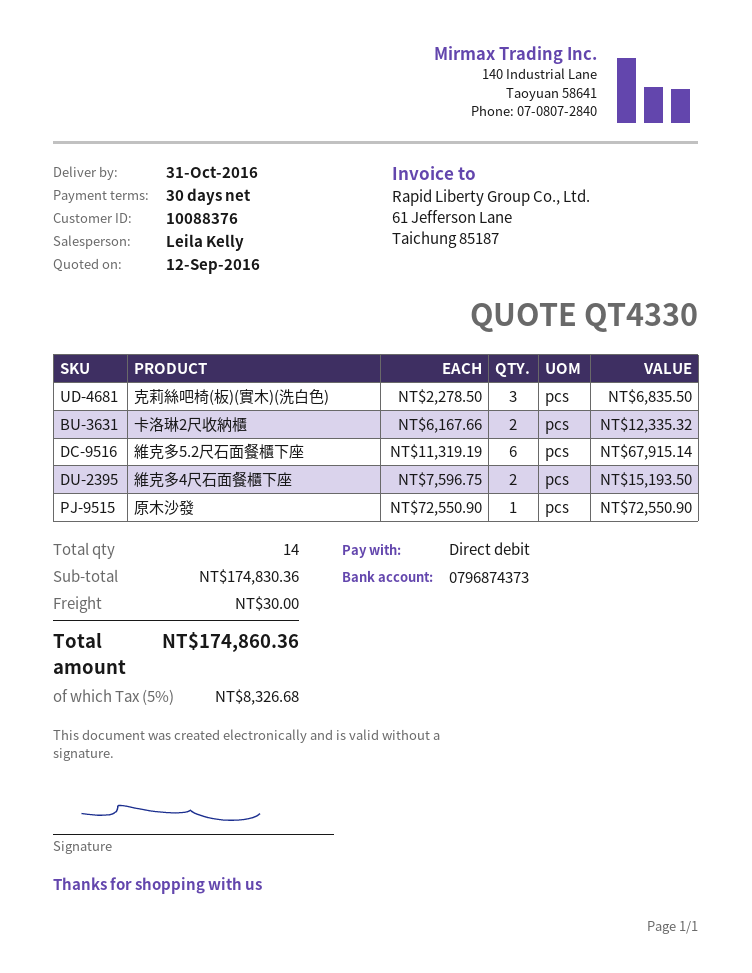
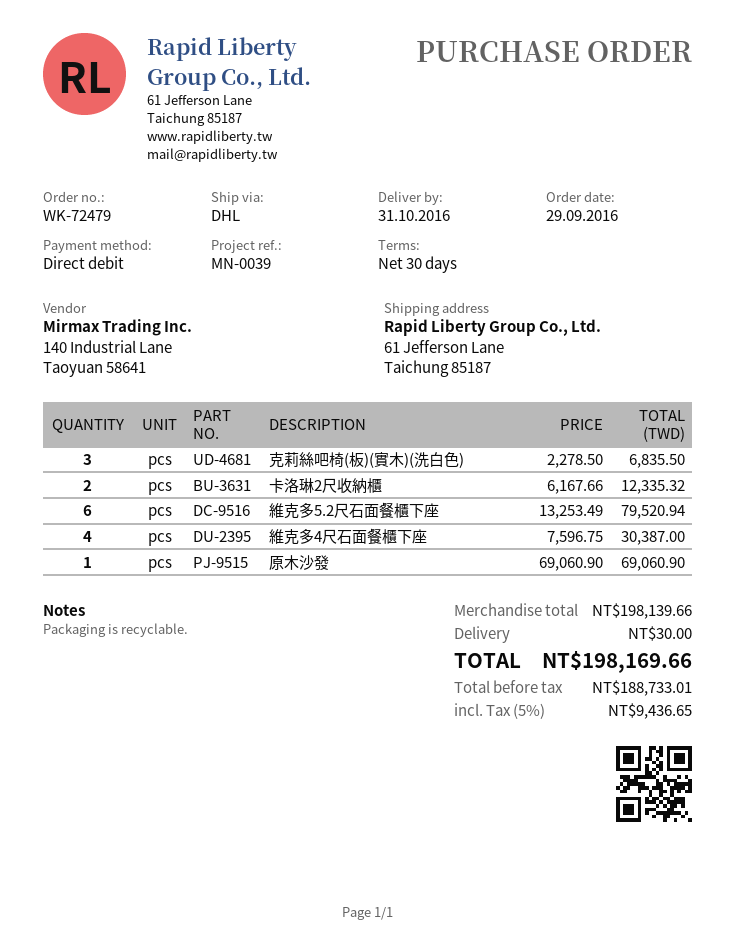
維克多5.2尺石面餐櫃下座: 6 x 11319.19 = 67915.14 -> 6 x 13253.49 = 79520.94
維克多4尺石面餐櫃下座: 2 x 7596.75 = 15193.50 -> 4 x 7596.75 = 30387.00
原木沙發: 1 x 72550.90 = 72550.90 -> 1 x 69060.90 = 69060.90
subtotal: 174830.36 -> 198139.66
tax: 5% = 8326.68 -> 5% = 9436.65
total: 174860.36 -> 198169.66

